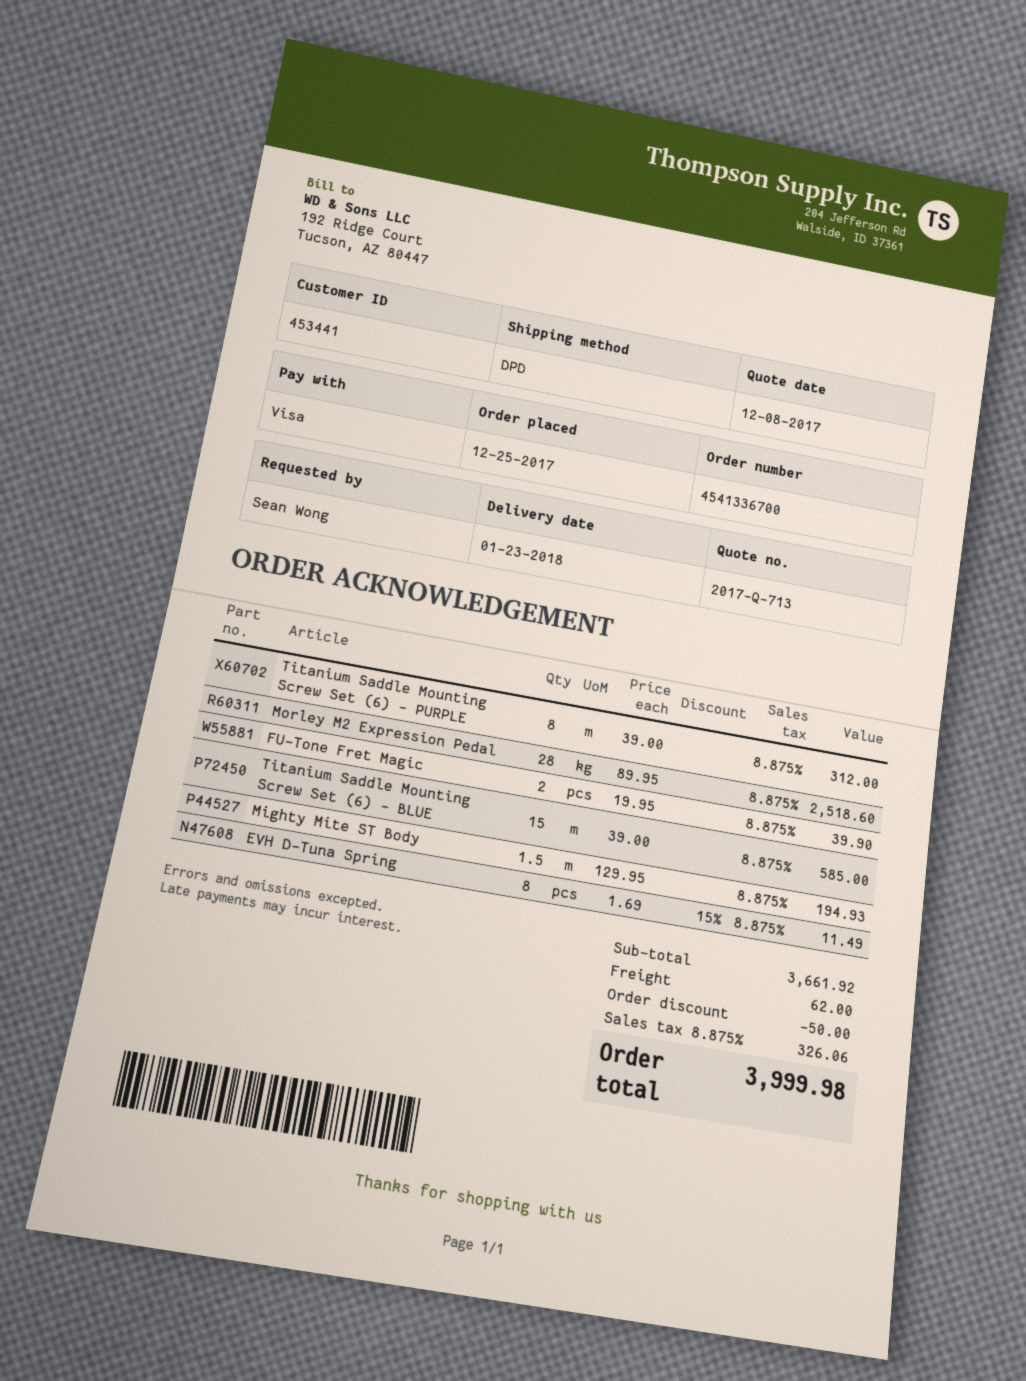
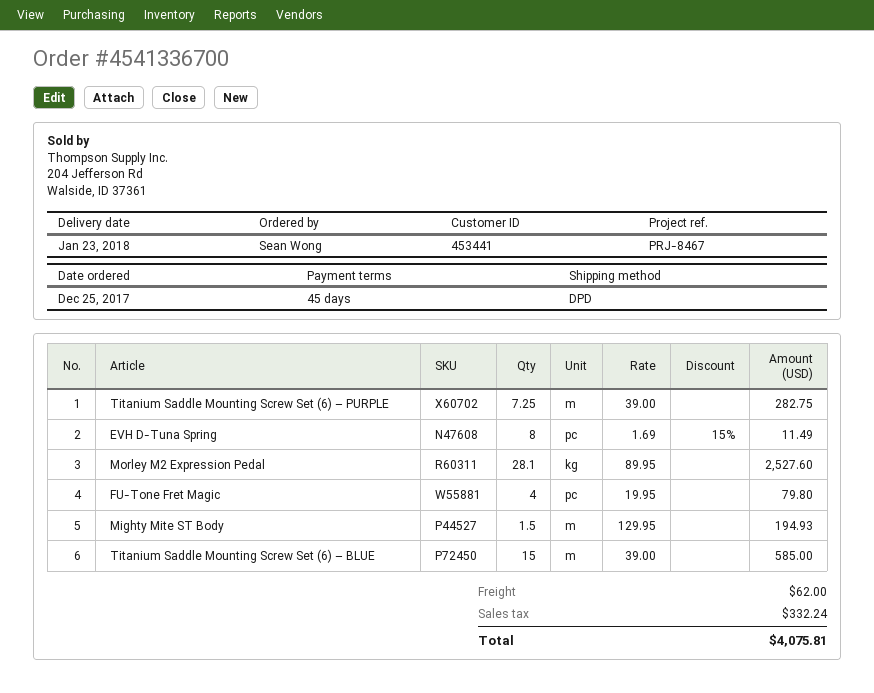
Titanium Saddle Mounting Screw Set (6) – PURPLE: 8 x 39.00 = 312.00 -> 7.25 x 39.00 = 282.75
Morley M2 Expression Pedal: 28 x 89.95 = 2518.60 -> 28.1 x 89.95 = 2527.60
FU-Tone Fret Magic: 2 x 19.95 = 39.90 -> 4 x 19.95 = 79.80
discount: 50.00 -> none
tax: 326.06 -> 332.24
total: 3999.98 -> 4075.81

